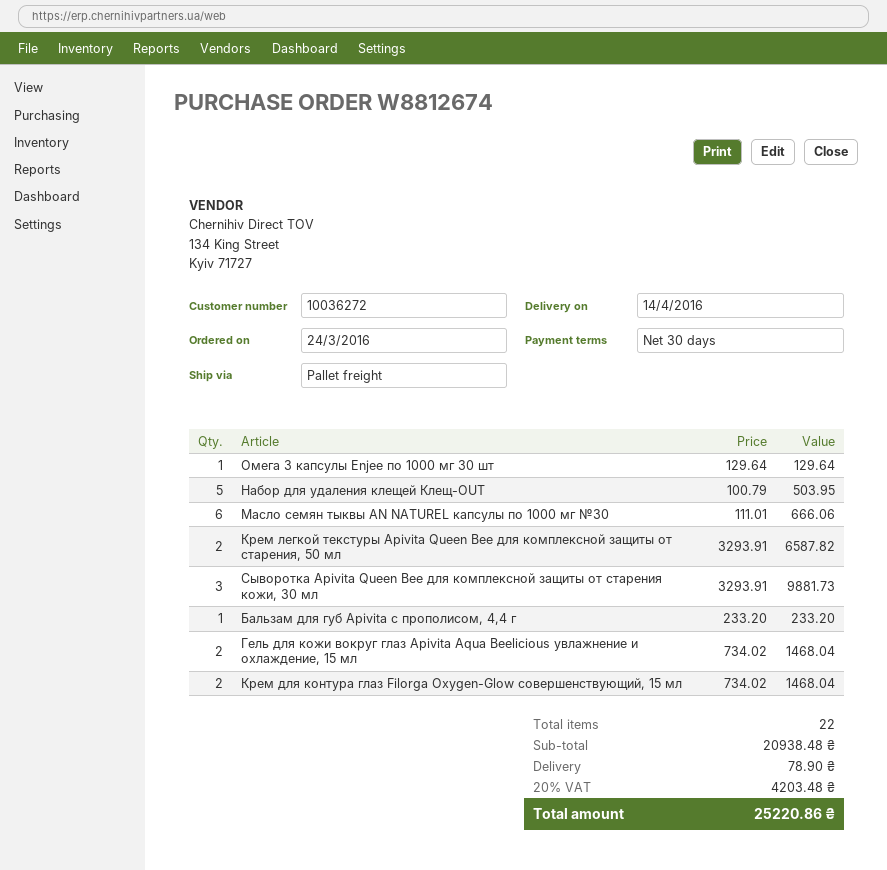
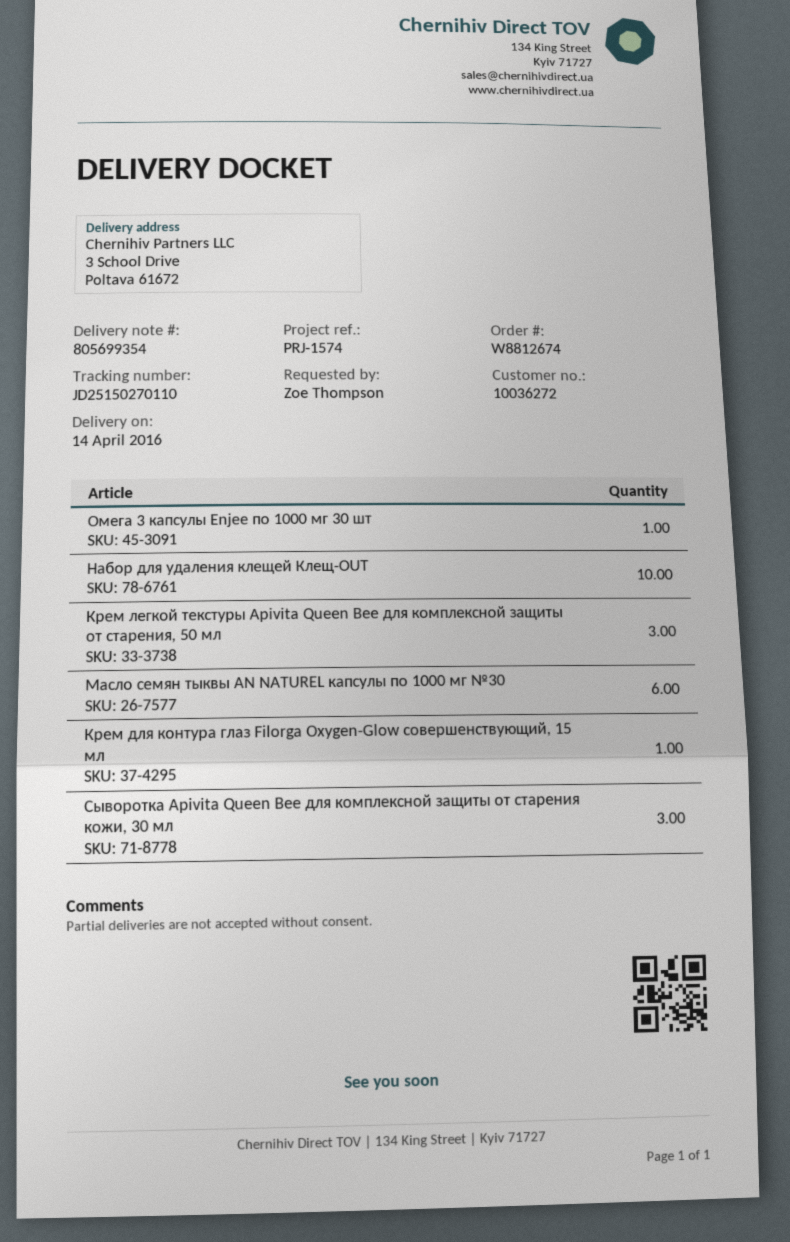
Набор для удаления клещей Клещ-OUT: 5 -> 10
Крем легкой текстуры Apivita Queen Bee для комплексной защиты от старения, 50 мл: 2 -> 3
Бальзам для губ Apivita с прополисом, 4,4 г: 1 -> none
Гель для кожи вокруг глаз Apivita Aqua Beelicious увлажнение и охлаждение, 15 мл: 2 -> none
Крем для контура глаз Filorga Oxygen-Glow совершенствующий, 15 мл: 2 -> 1

